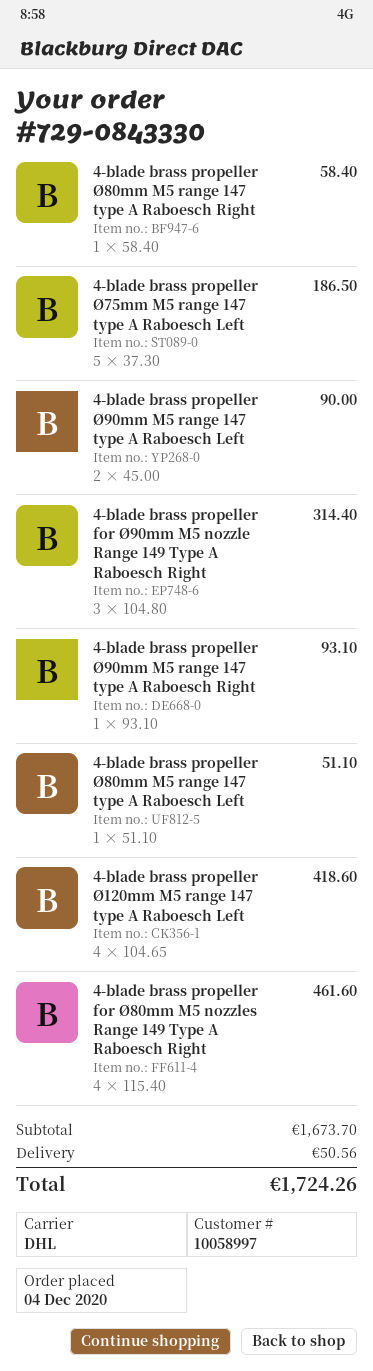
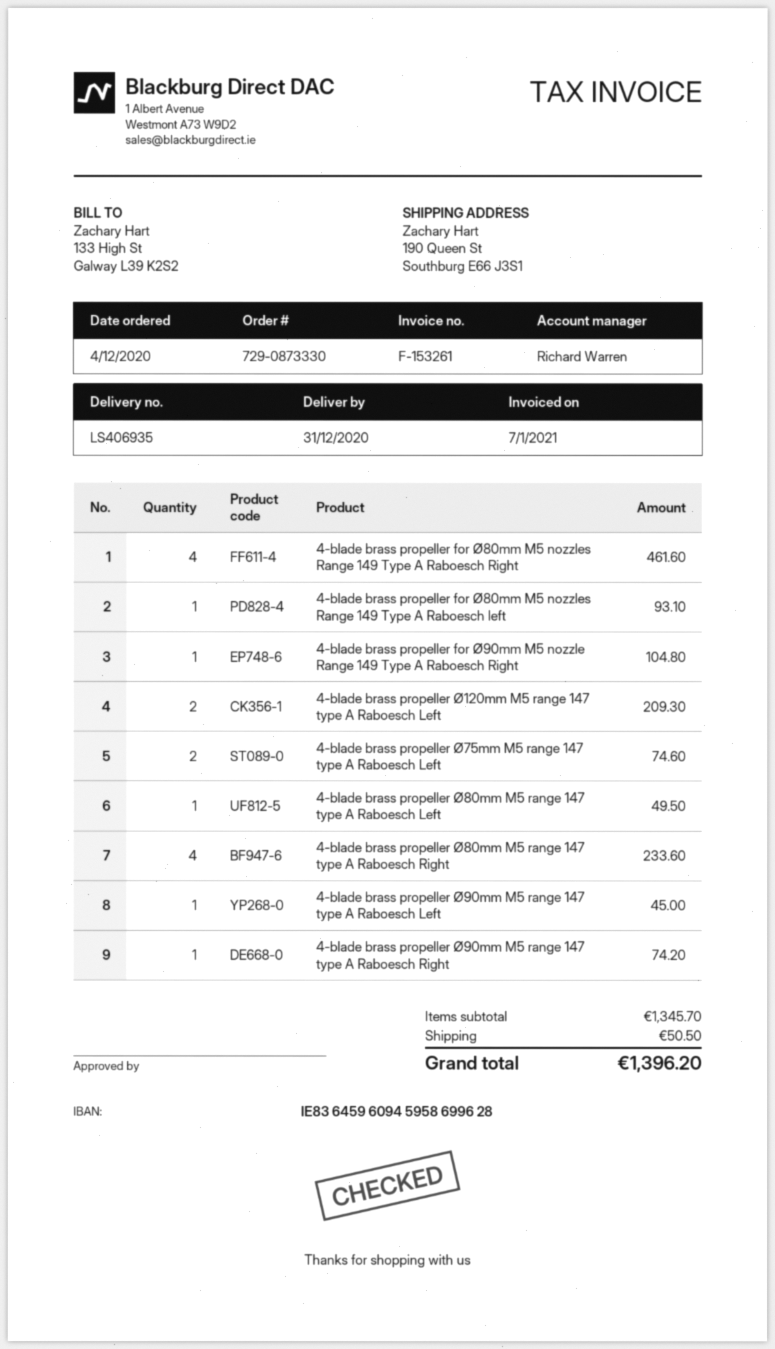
order number: 729-0843330 -> 729-0873330
4-blade brass propeller Ø80mm M5 range 147 type A Raboesch Right: 1 for 58.40 -> 4 for 233.60
4-blade brass propeller Ø75mm M5 range 147 type A Raboesch Left: 5 for 186.50 -> 2 for 74.60
4-blade brass propeller Ø90mm M5 range 147 type A Raboesch Left: 2 for 90.00 -> 1 for 45.00
4-blade brass propeller for Ø90mm M5 nozzle Range 149 Type A Raboesch Right: 3 for 314.40 -> 1 for 104.80
4-blade brass propeller Ø90mm M5 range 147 type A Raboesch Right: 1 for 93.10 -> 1 for 74.20
4-blade brass propeller Ø80mm M5 range 147 type A Raboesch Left: 1 for 51.10 -> 1 for 49.50
4-blade brass propeller Ø120mm M5 range 147 type A Raboesch Left: 4 for 418.60 -> 2 for 209.30
4-blade brass propeller for Ø80mm M5 nozzles Range 149 Type A Raboesch left: none -> 1 for 93.10
subtotal: 1673.70 -> 1345.70
shipping: 50.56 -> 50.50
total: 1724.26 -> 1396.20

